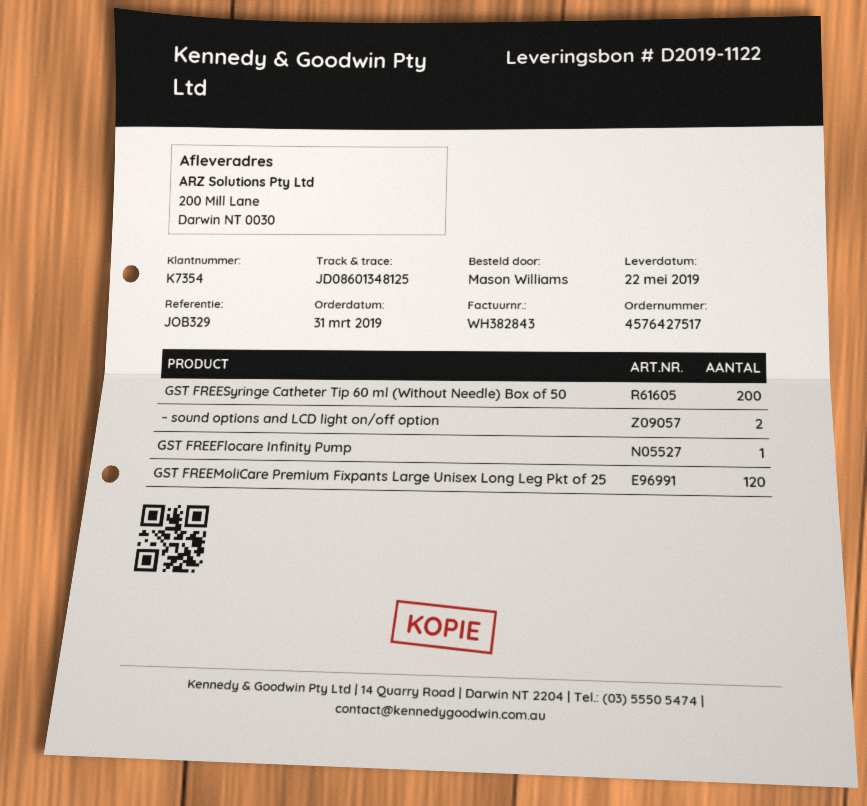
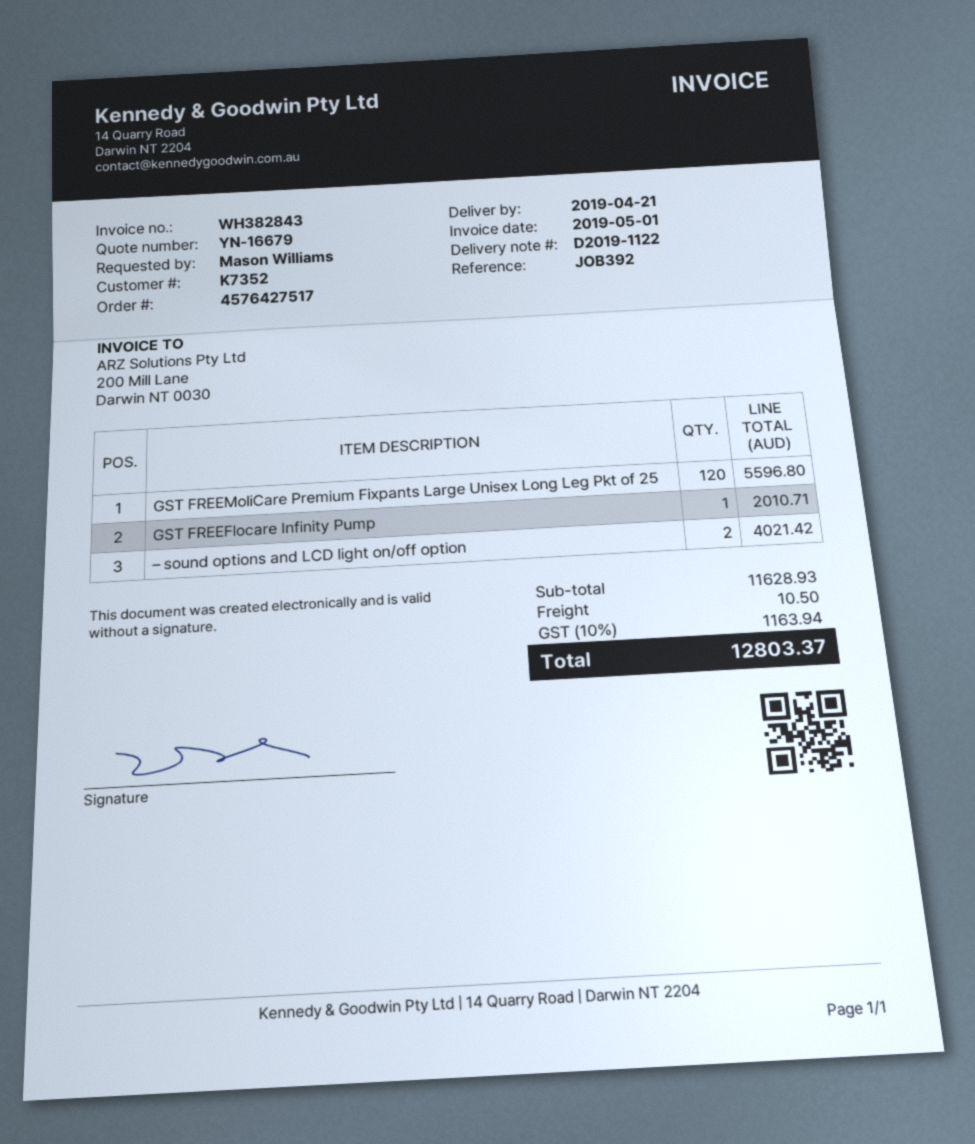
delivery date: 2019-05-22 -> 2019-04-21
customer number: K7354 -> K7352
reference: JOB329 -> JOB392
GST FREESyringe Catheter Tip 60 ml (Without Needle) Box of 50: 200 -> none

